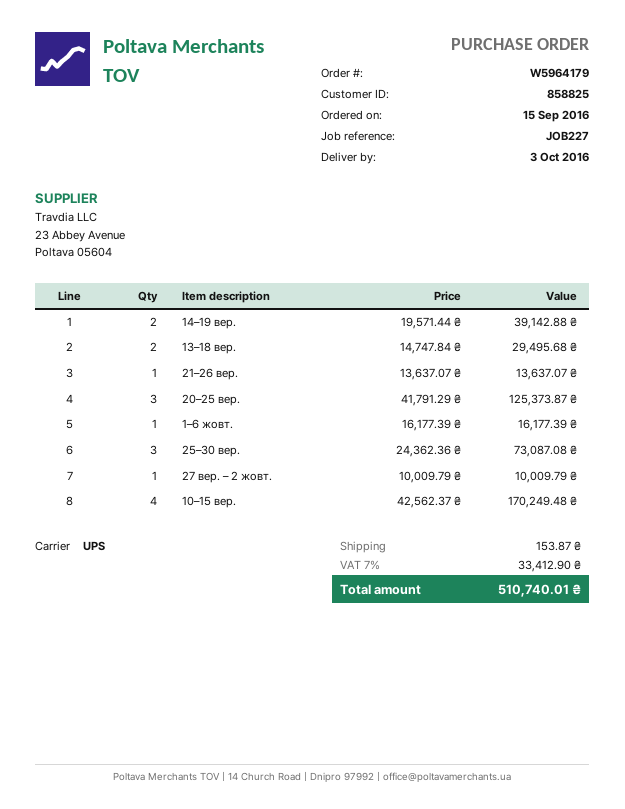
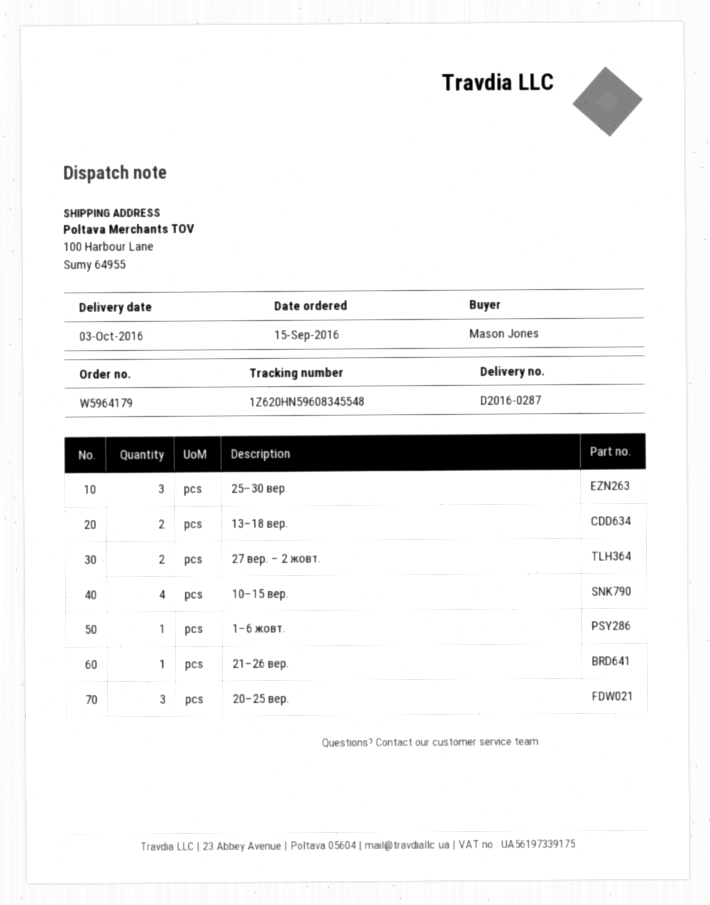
14–19 вер.: 2 -> none
27 вер. – 2 жовт.: 1 -> 2

